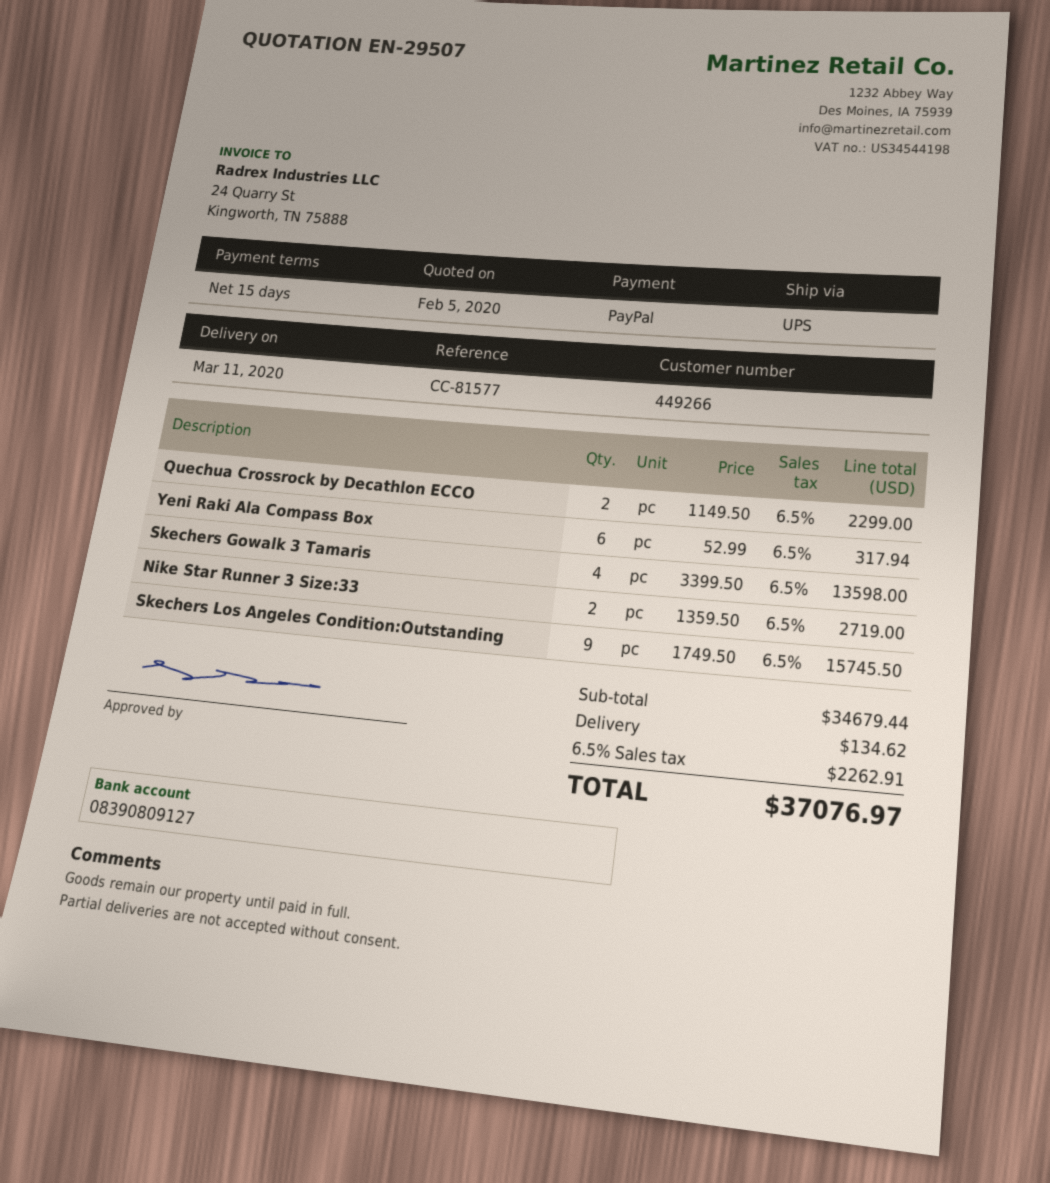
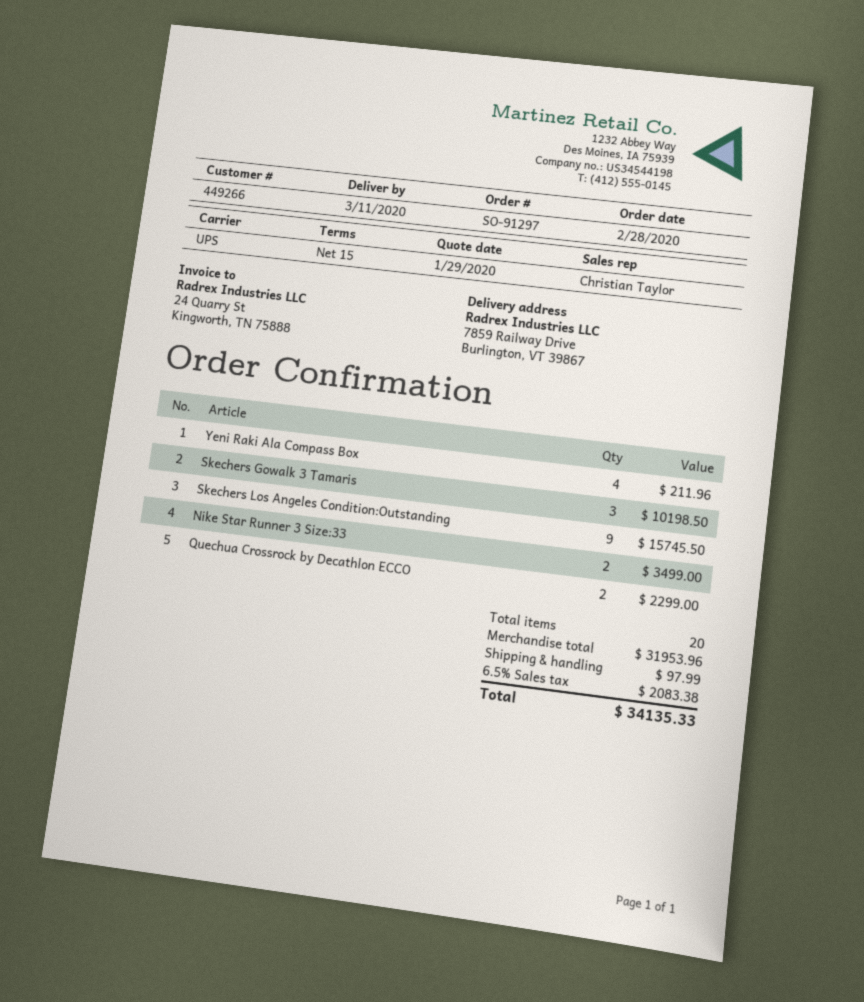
quote date: 2020-02-05 -> 2020-01-29
Yeni Raki Ala Compass Box: 6 for 317.94 -> 4 for 211.96
Skechers Gowalk 3 Tamaris: 4 for 13598.00 -> 3 for 10198.50
Nike Star Runner 3 Size:33: 2 for 2719.00 -> 2 for 3499.00
subtotal: 34679.44 -> 31953.96
shipping: 134.62 -> 97.99
tax: 6.5% = 2262.91 -> 6.5% = 2083.38
total: 37076.97 -> 34135.33

